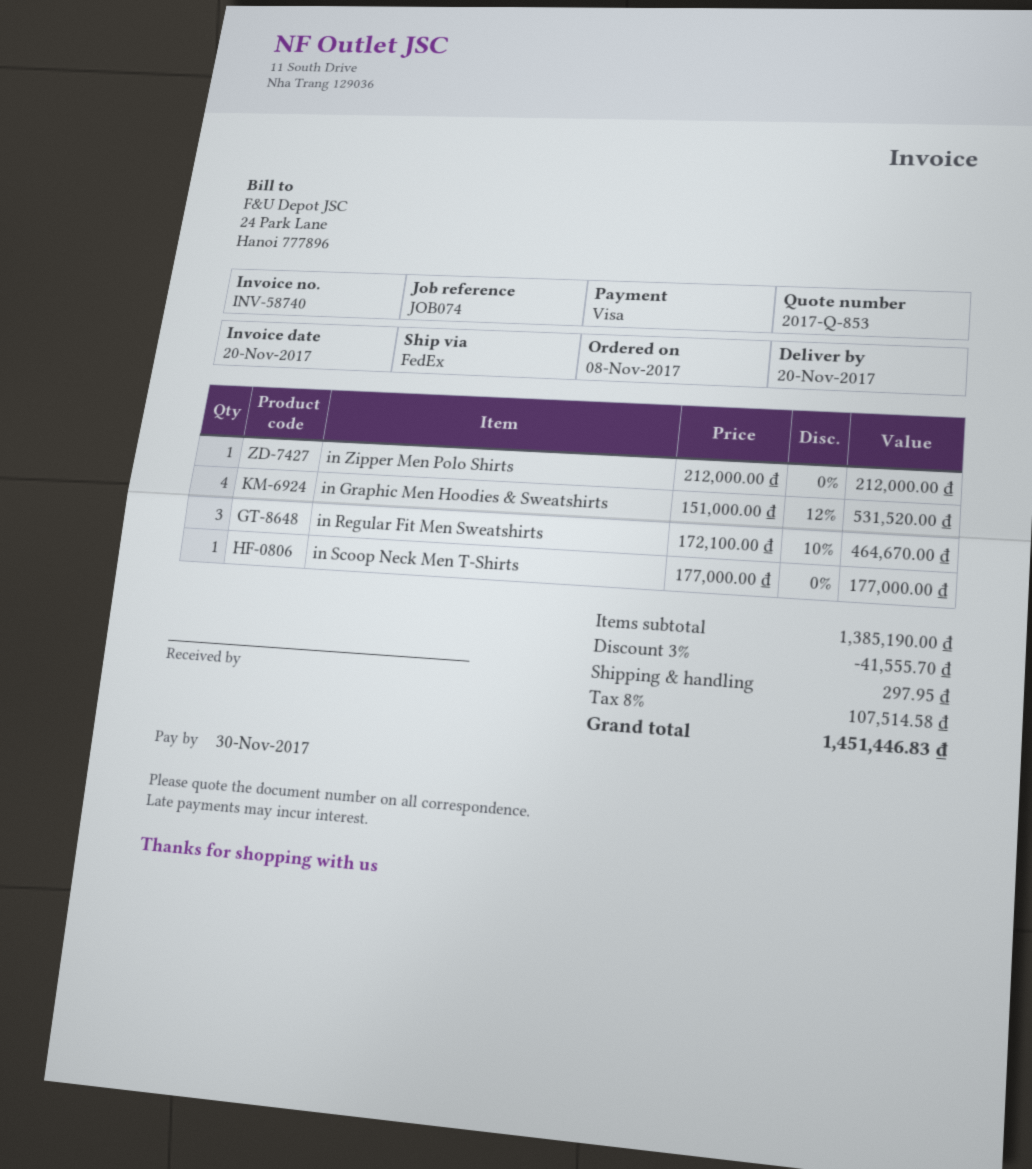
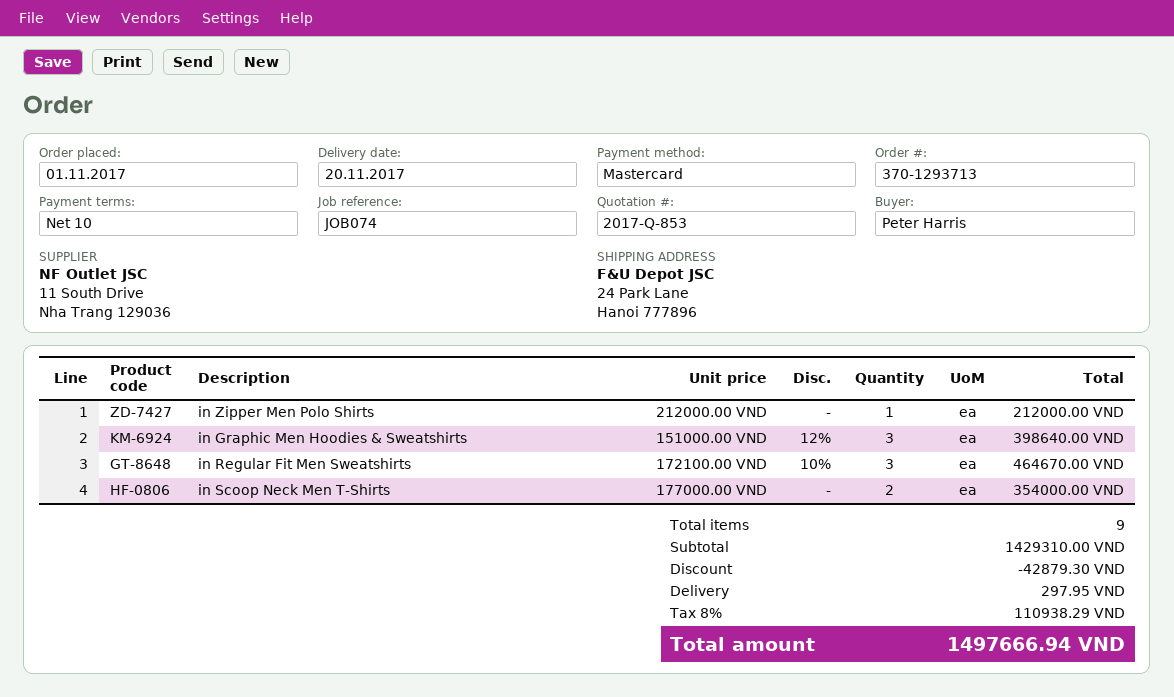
order date: 2017-11-08 -> 2017-11-01
payment method: Visa -> Mastercard
in Graphic Men Hoodies & Sweatshirts: 4 x 151000.00 - 12% = 531520.00 -> 3 x 151000.00 - 12% = 398640.00
in Scoop Neck Men T-Shirts: 1 x 177000.00 = 177000.00 -> 2 x 177000.00 = 354000.00
subtotal: 1385190.00 -> 1429310.00
discount: 41555.70 -> 42879.30
tax: 8% = 107514.58 -> 8% = 110938.29
total: 1451446.83 -> 1497666.94

